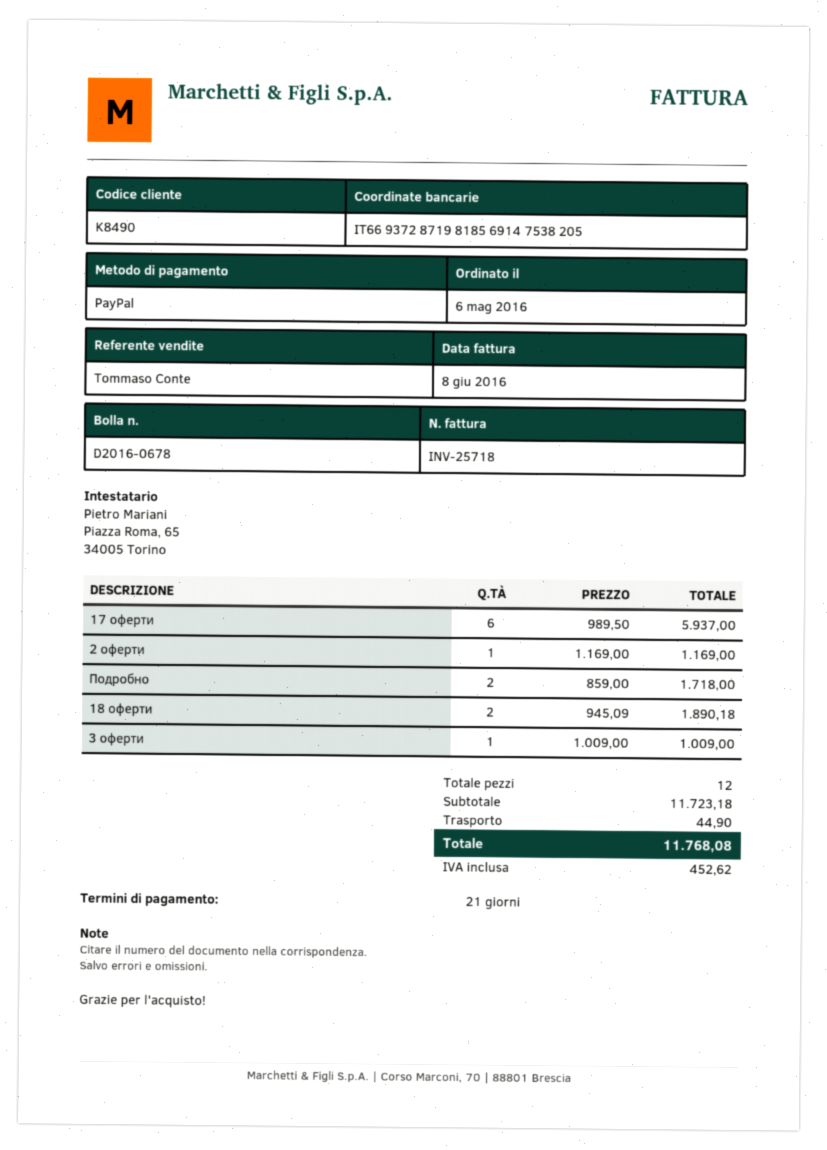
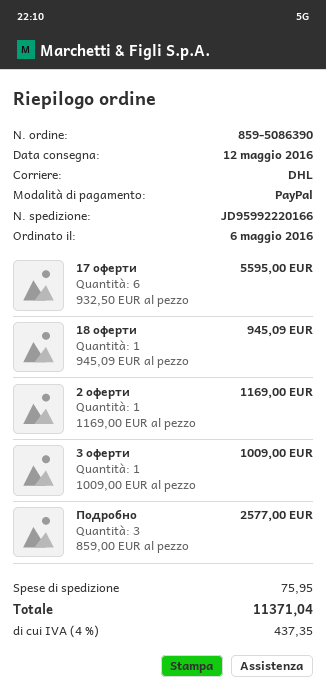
17 оферти: 6 x 989.50 = 5937.00 -> 6 x 932.50 = 5595.00
Подробно: 2 x 859.00 = 1718.00 -> 3 x 859.00 = 2577.00
18 оферти: 2 x 945.09 = 1890.18 -> 1 x 945.09 = 945.09
shipping: 44.90 -> 75.95
tax: 452.62 -> 437.35
total: 11768.08 -> 11371.04

